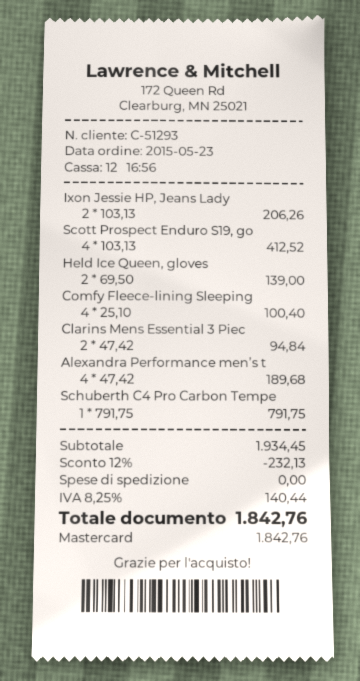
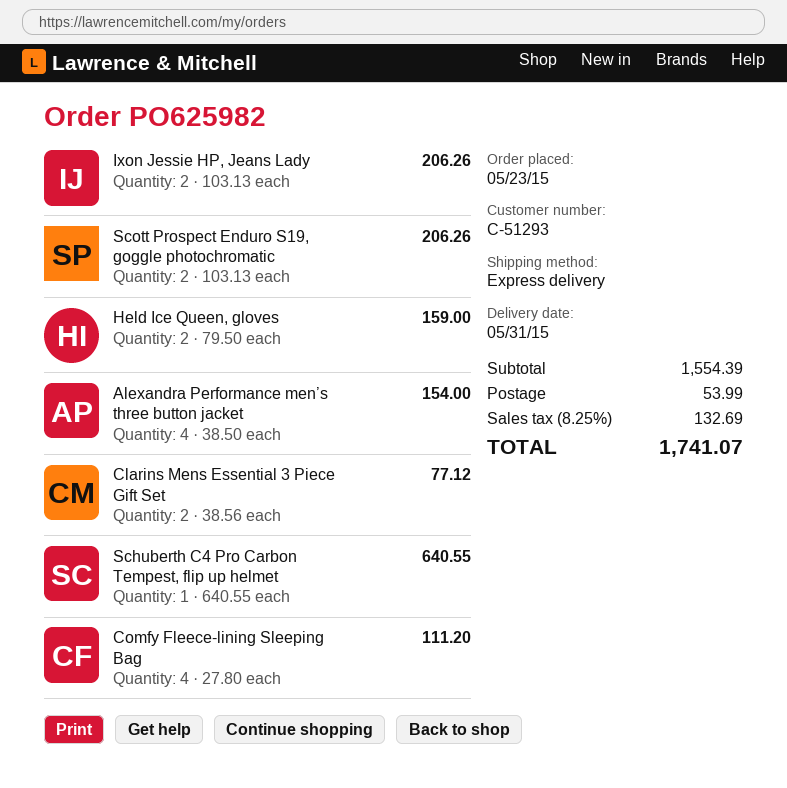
Scott Prospect Enduro S19, go: 4 x 103.13 = 412.52 -> 2 x 103.13 = 206.26
Held Ice Queen, gloves: 2 x 69.50 = 139.00 -> 2 x 79.50 = 159.00
Comfy Fleece-lining Sleeping: 4 x 25.10 = 100.40 -> 4 x 27.80 = 111.20
Clarins Mens Essential 3 Piec: 2 x 47.42 = 94.84 -> 2 x 38.56 = 77.12
Alexandra Performance men’s t: 4 x 47.42 = 189.68 -> 4 x 38.50 = 154.00
Schuberth C4 Pro Carbon Tempe: 1 x 791.75 = 791.75 -> 1 x 640.55 = 640.55
subtotal: 1934.45 -> 1554.39
discount: 12% = 232.13 -> none
shipping: 0.00 -> 53.99
tax: 8.25% = 140.44 -> 8.25% = 132.69
total: 1842.76 -> 1741.07

